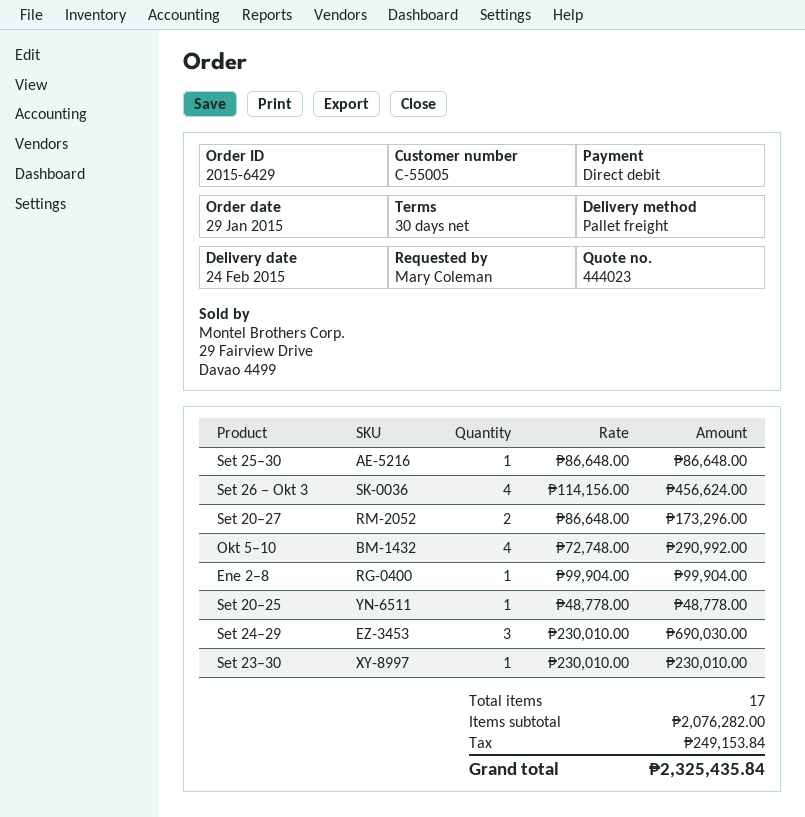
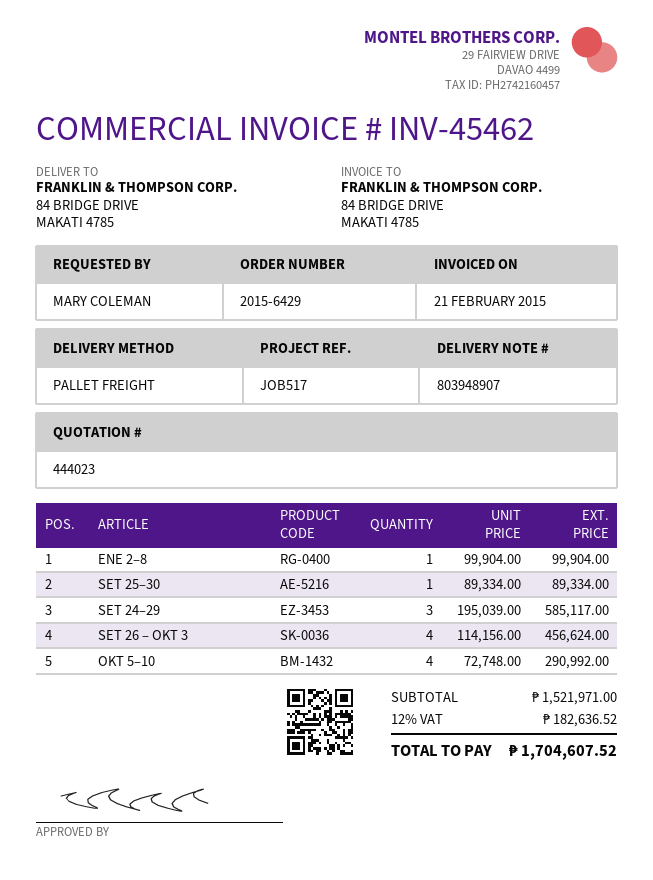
Set 25–30: 1 x 86648.00 = 86648.00 -> 1 x 89334.00 = 89334.00
Set 20–27: 2 x 86648.00 = 173296.00 -> none
Set 20–25: 1 x 48778.00 = 48778.00 -> none
Set 24–29: 3 x 230010.00 = 690030.00 -> 3 x 195039.00 = 585117.00
Set 23–30: 1 x 230010.00 = 230010.00 -> none
subtotal: 2076282.00 -> 1521971.00
tax: 249153.84 -> 182636.52
total: 2325435.84 -> 1704607.52

